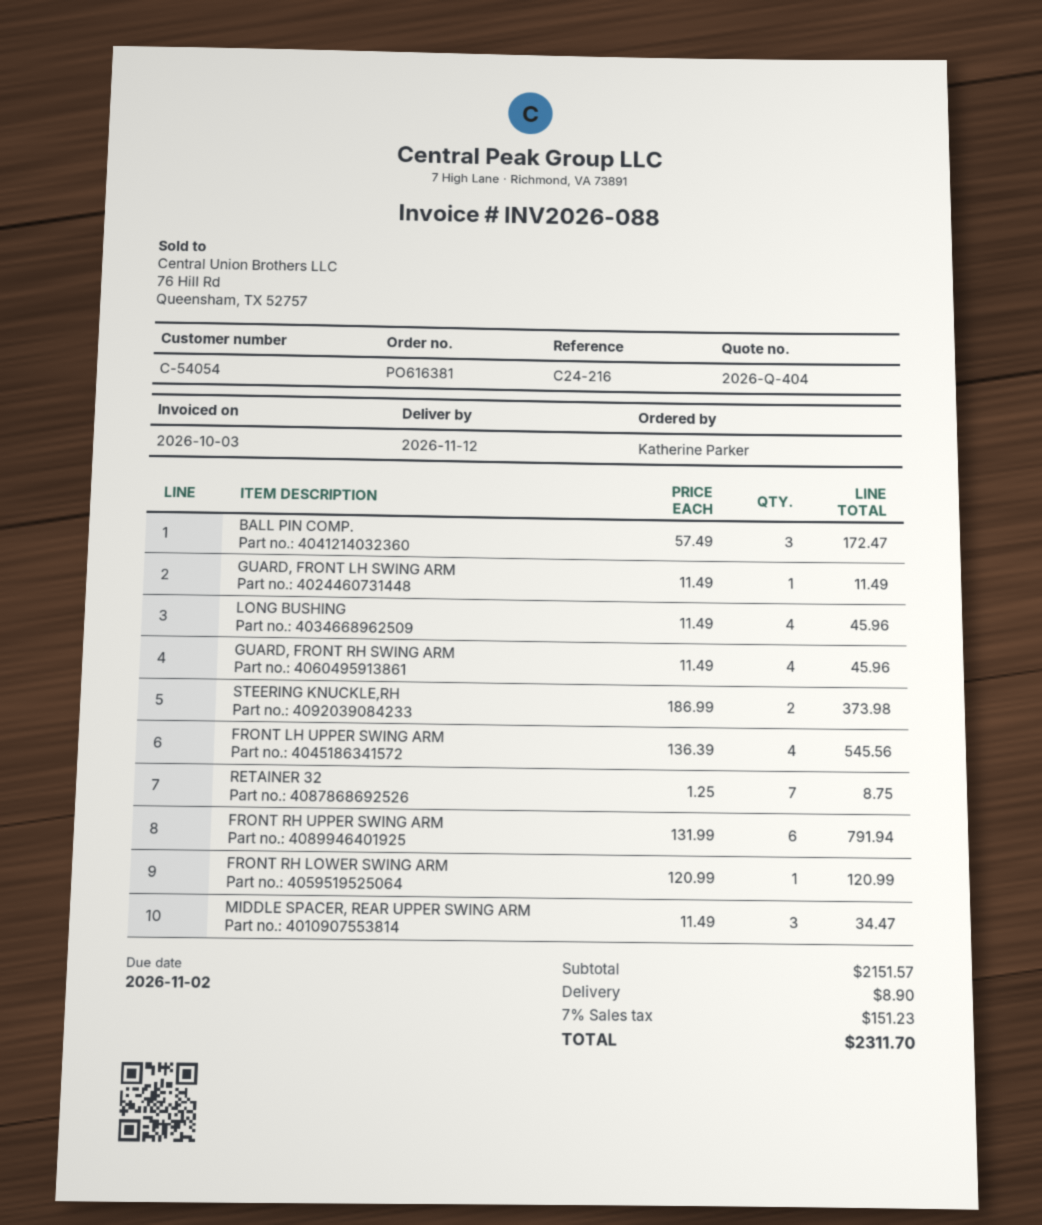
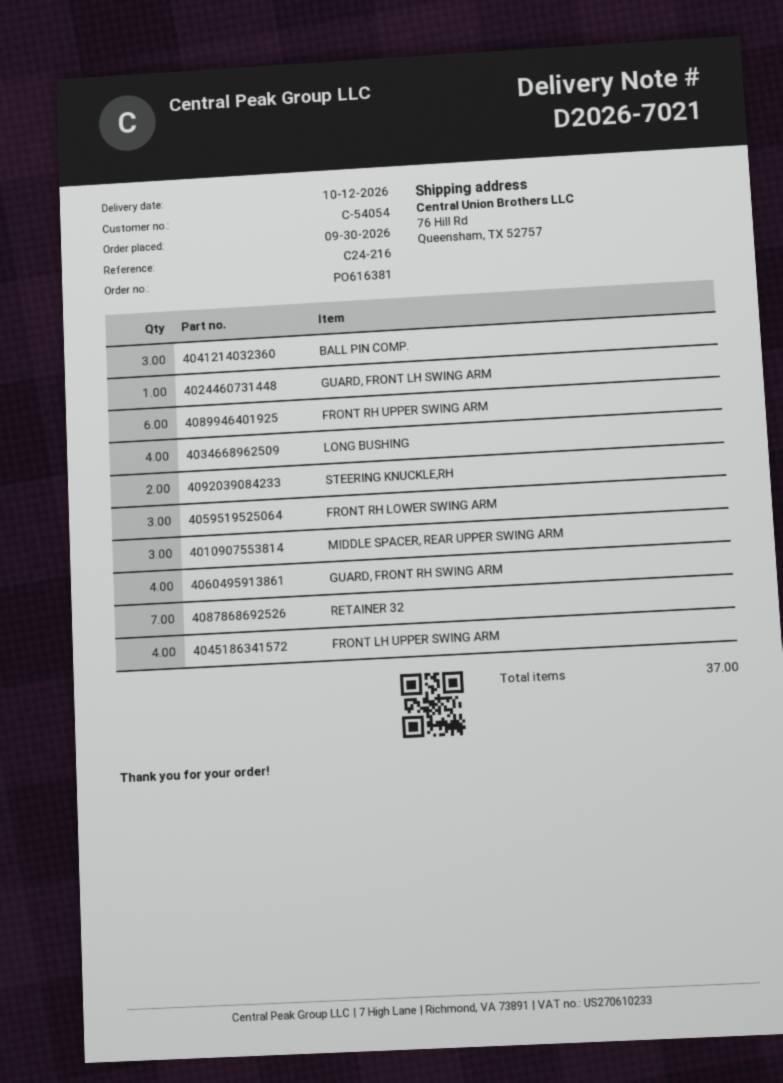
delivery date: 2026-11-12 -> 2026-10-12
FRONT RH LOWER SWING ARM: 1 -> 3

